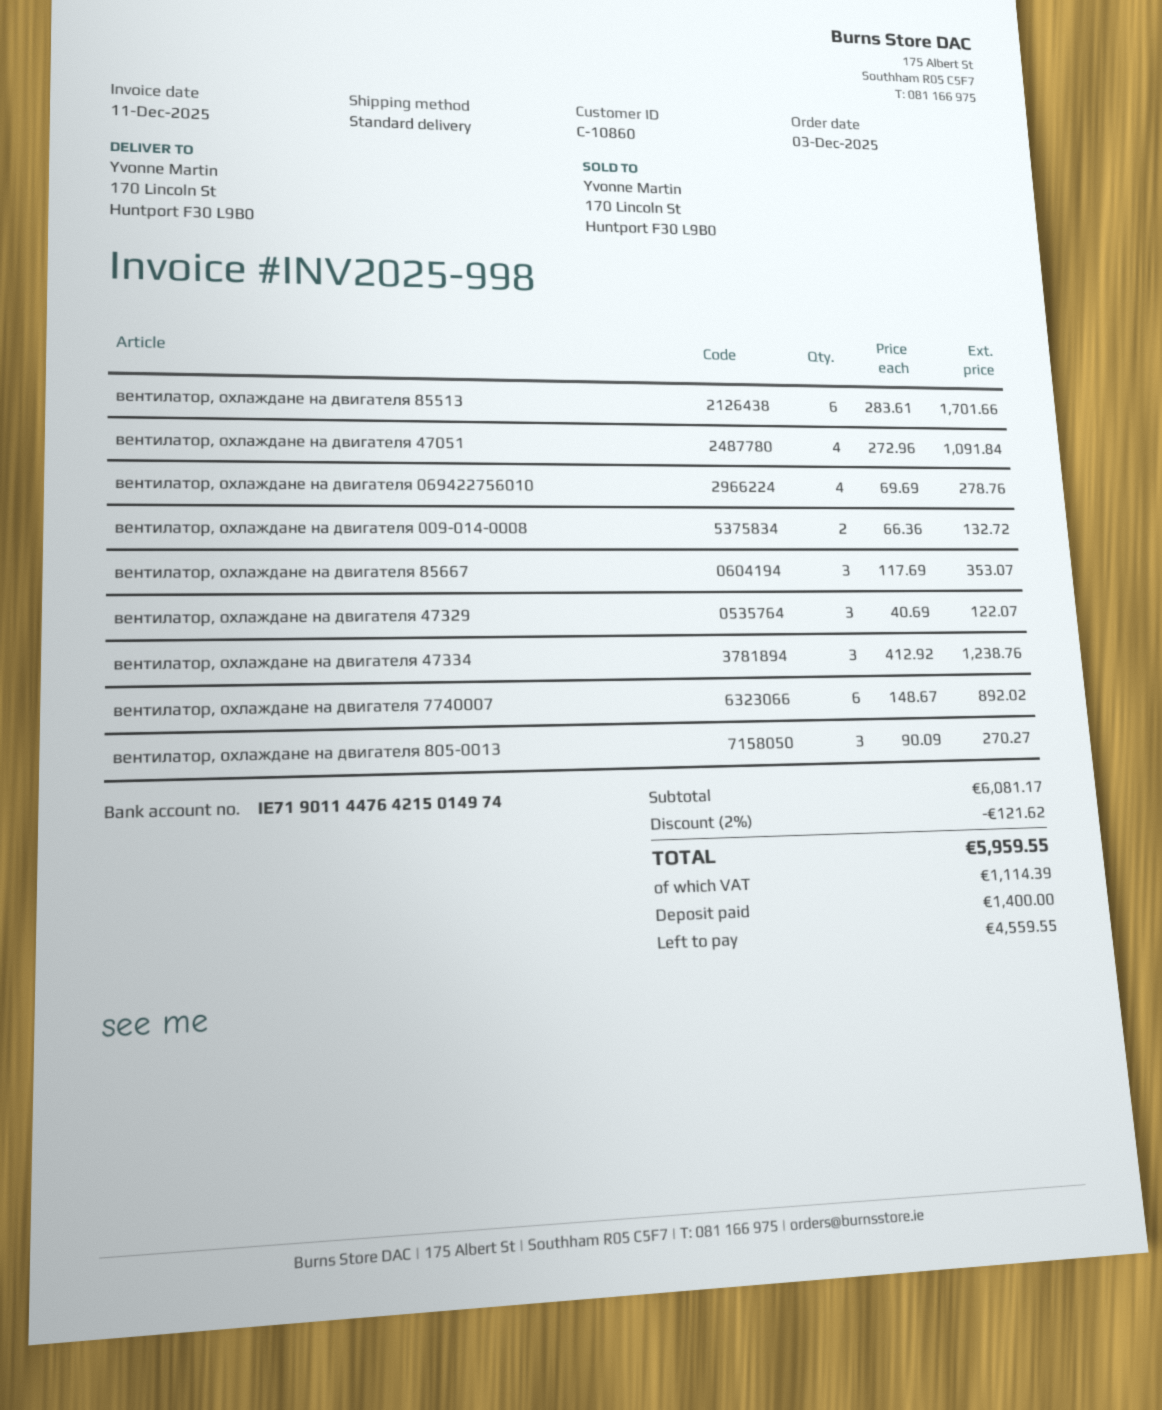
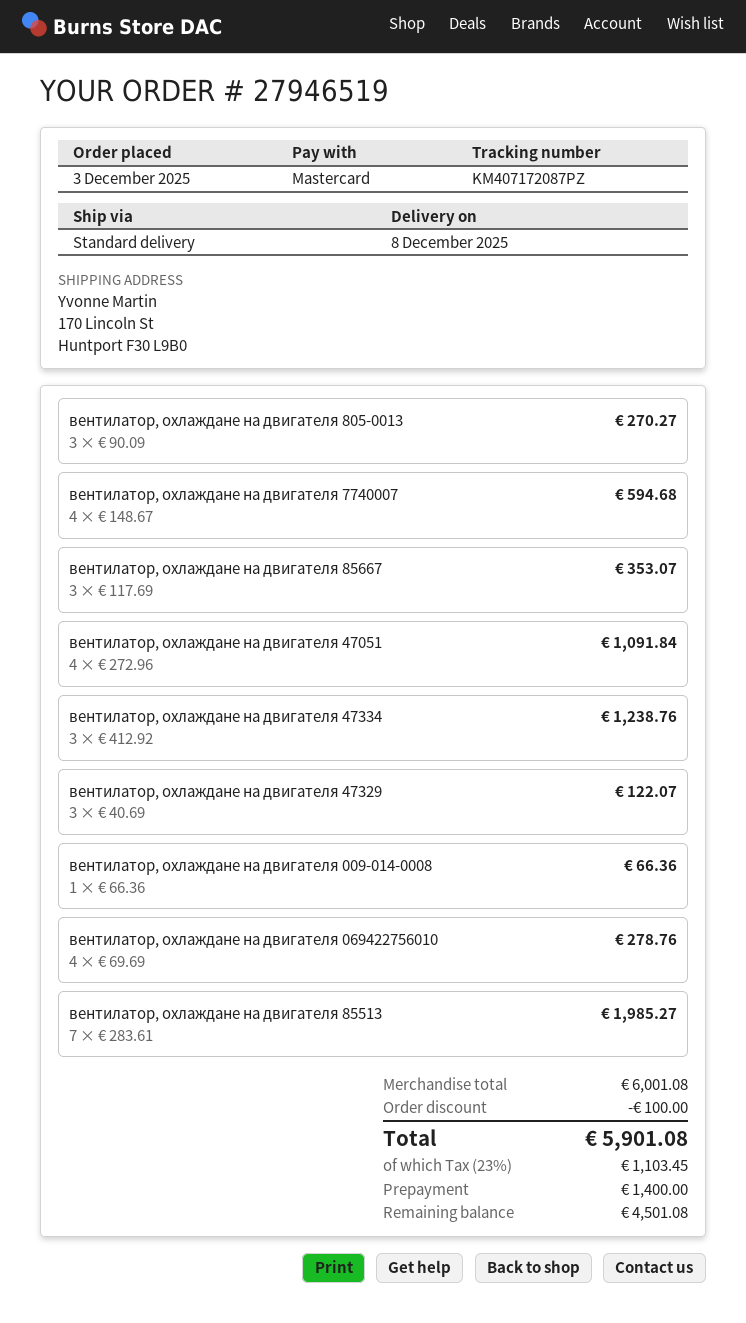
вентилатор, охлаждане на двигателя 85513: 6 x 283.61 = 1701.66 -> 7 x 283.61 = 1985.27
вентилатор, охлаждане на двигателя 009-014-0008: 2 x 66.36 = 132.72 -> 1 x 66.36 = 66.36
вентилатор, охлаждане на двигателя 7740007: 6 x 148.67 = 892.02 -> 4 x 148.67 = 594.68
subtotal: 6081.17 -> 6001.08
discount: 121.62 -> 100.00
tax: 1114.39 -> 1103.45
total: 5959.55 -> 5901.08
balance: 4559.55 -> 4501.08

